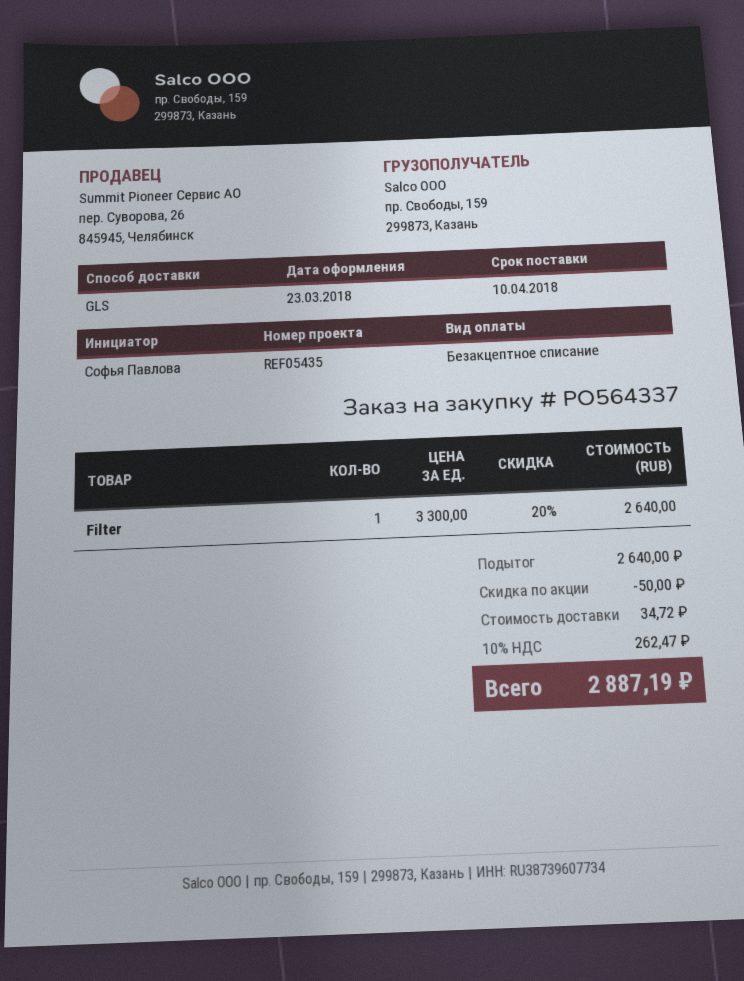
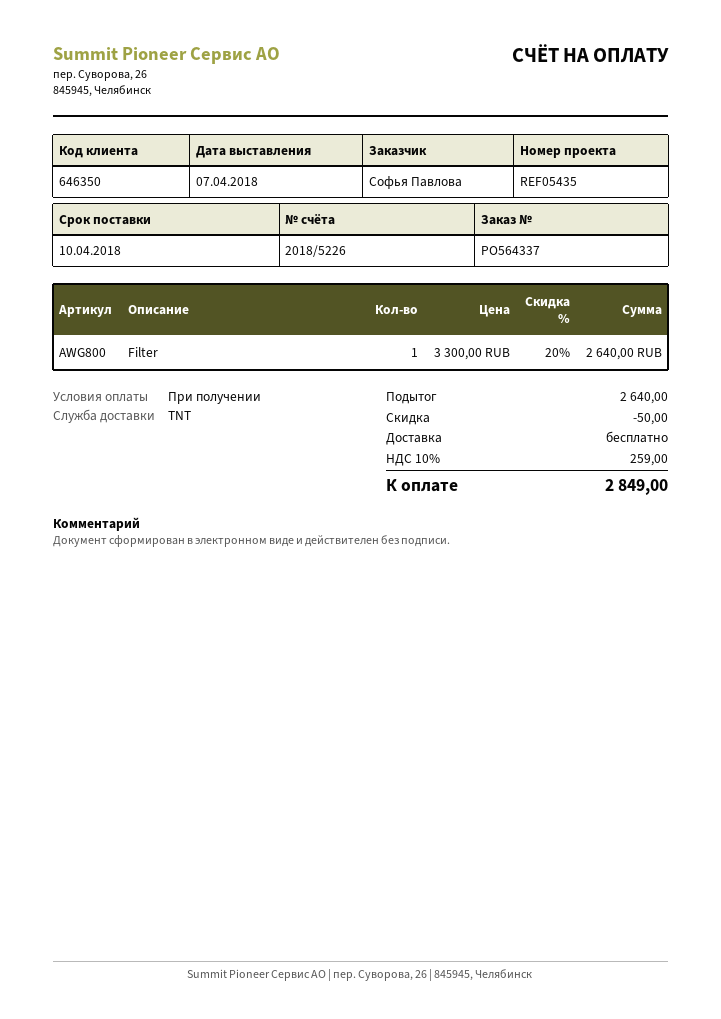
shipping method: GLS -> TNT
shipping: 34.72 -> 0.00
tax: 10% = 262.47 -> 10% = 259.00
total: 2887.19 -> 2849.00

